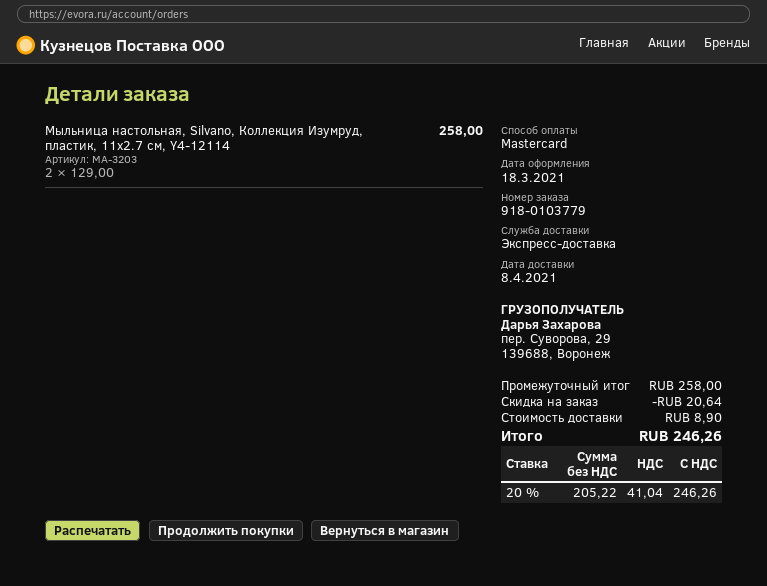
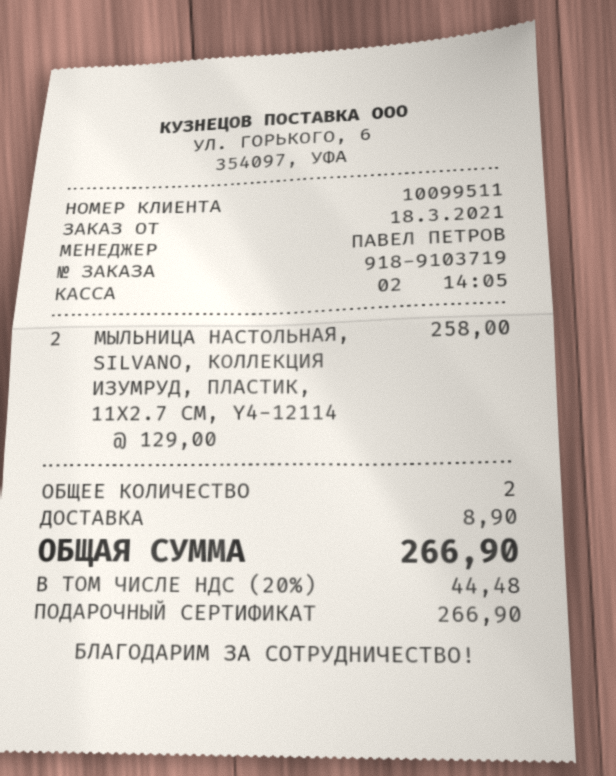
order number: 918-0103779 -> 918-9103719
payment method: Mastercard -> gift card
discount: 20.64 -> none
tax: 20% = 41.04 -> 20% = 44.48
total: 246.26 -> 266.90

